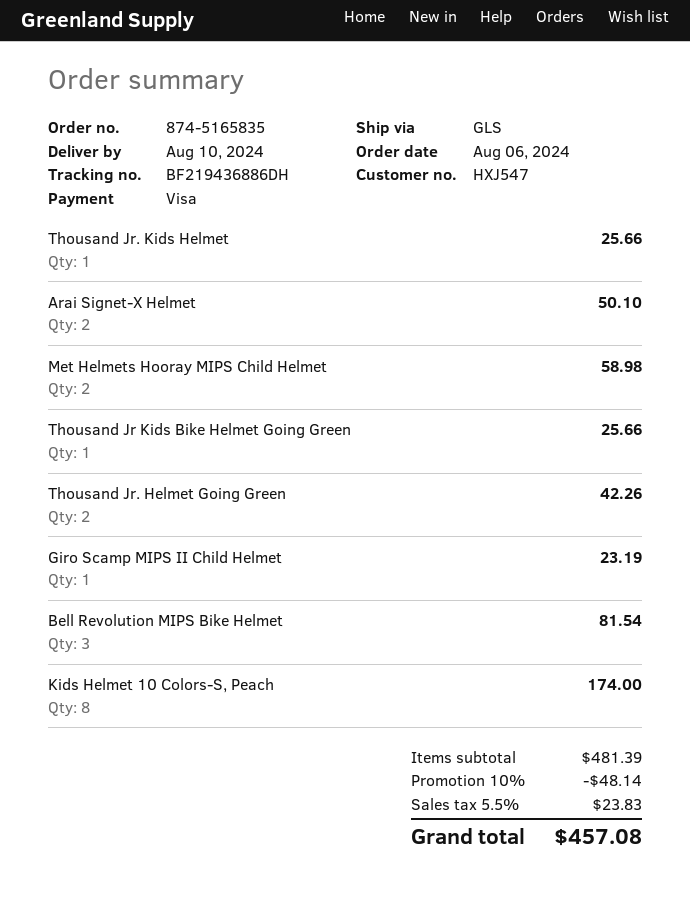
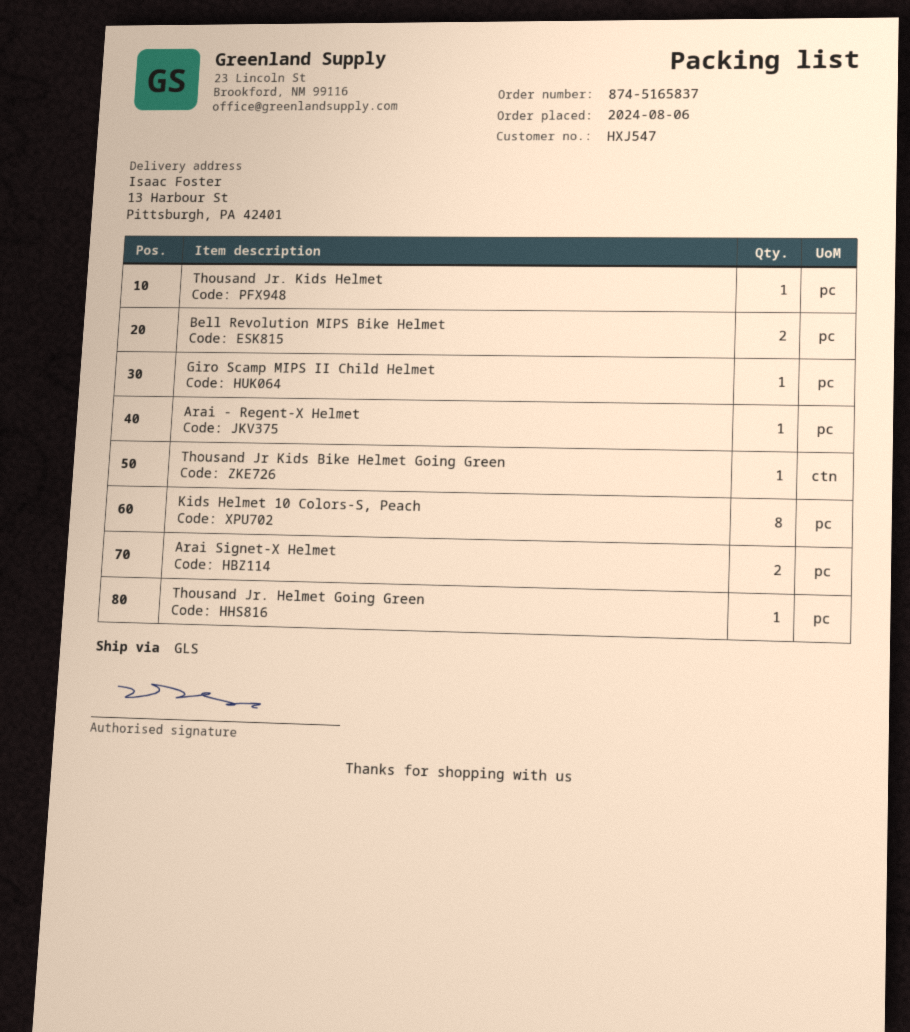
order number: 874-5165835 -> 874-5165837
Met Helmets Hooray MIPS Child Helmet: 2 -> none
Thousand Jr. Helmet Going Green: 2 -> 1
Bell Revolution MIPS Bike Helmet: 3 -> 2
Arai - Regent-X Helmet: none -> 1

